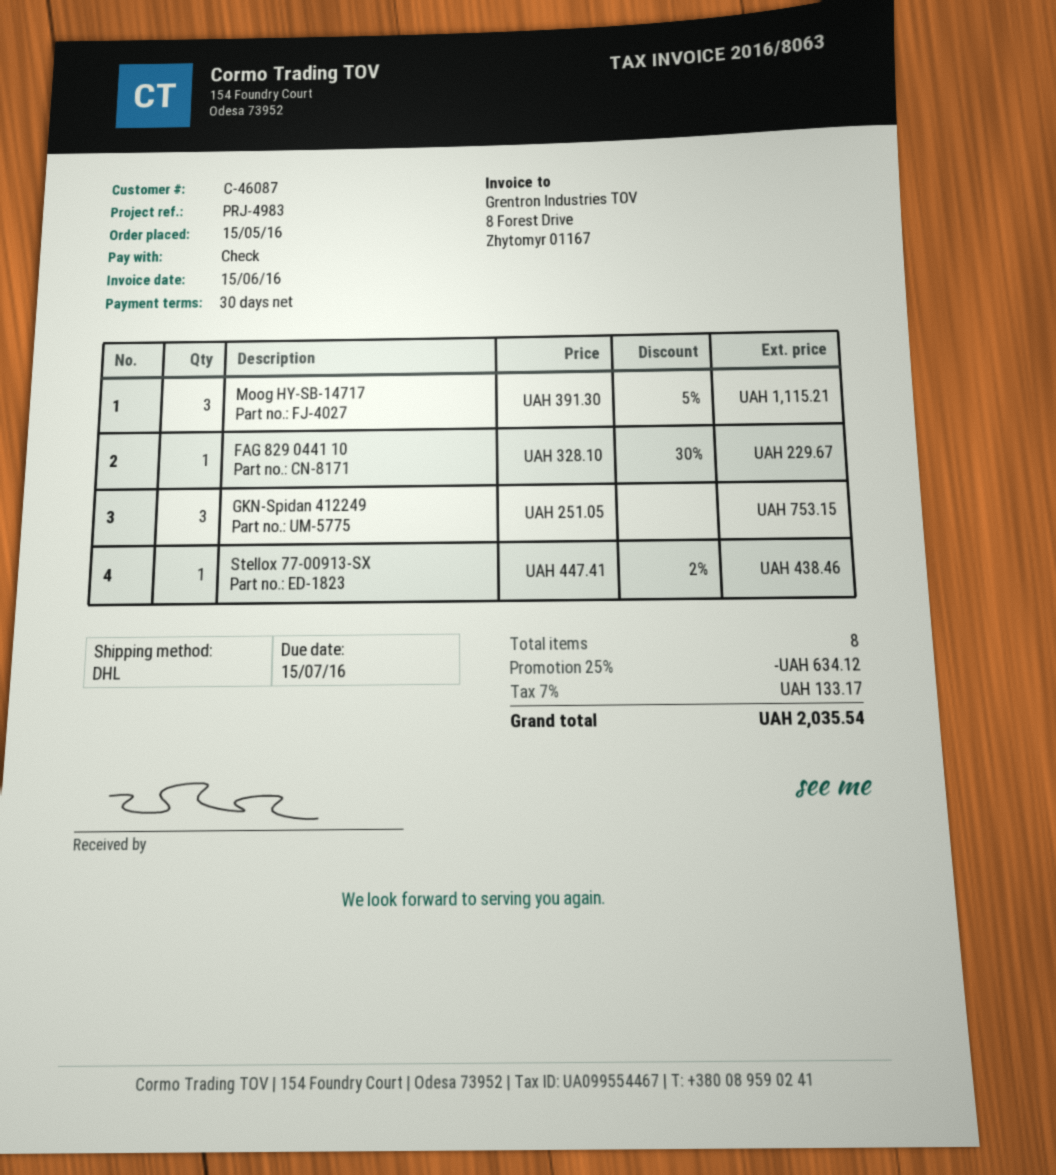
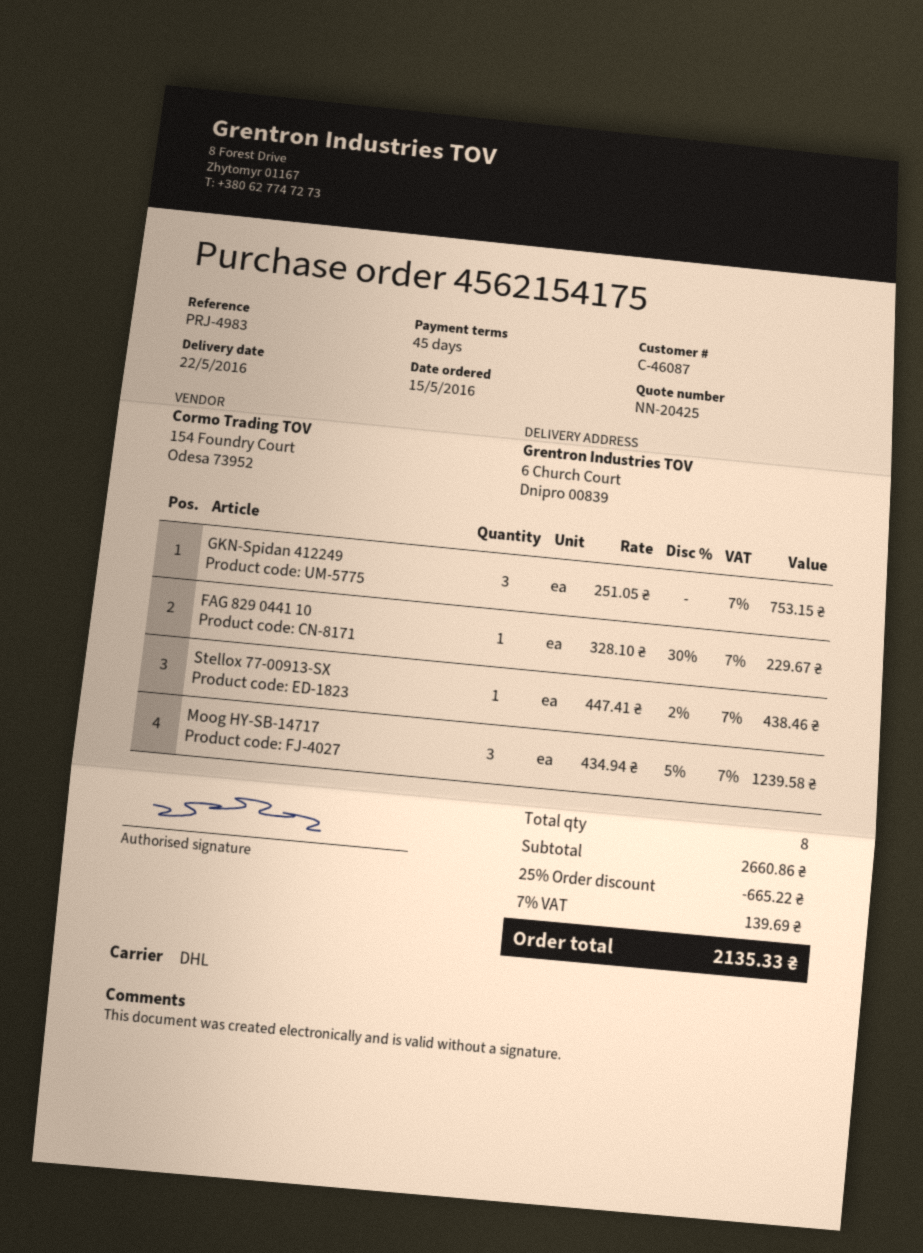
payment terms: 30 days -> 45 days
Moog HY-SB-14717: 3 x 391.30 - 5% = 1115.21 -> 3 x 434.94 - 5% = 1239.58
discount: 25% = 634.12 -> 25% = 665.22
tax: 7% = 133.17 -> 7% = 139.69
total: 2035.54 -> 2135.33

